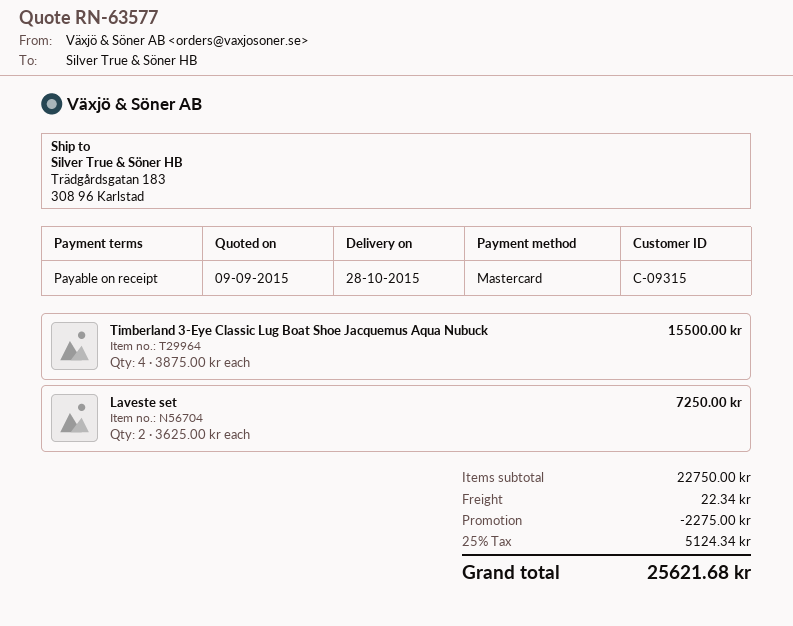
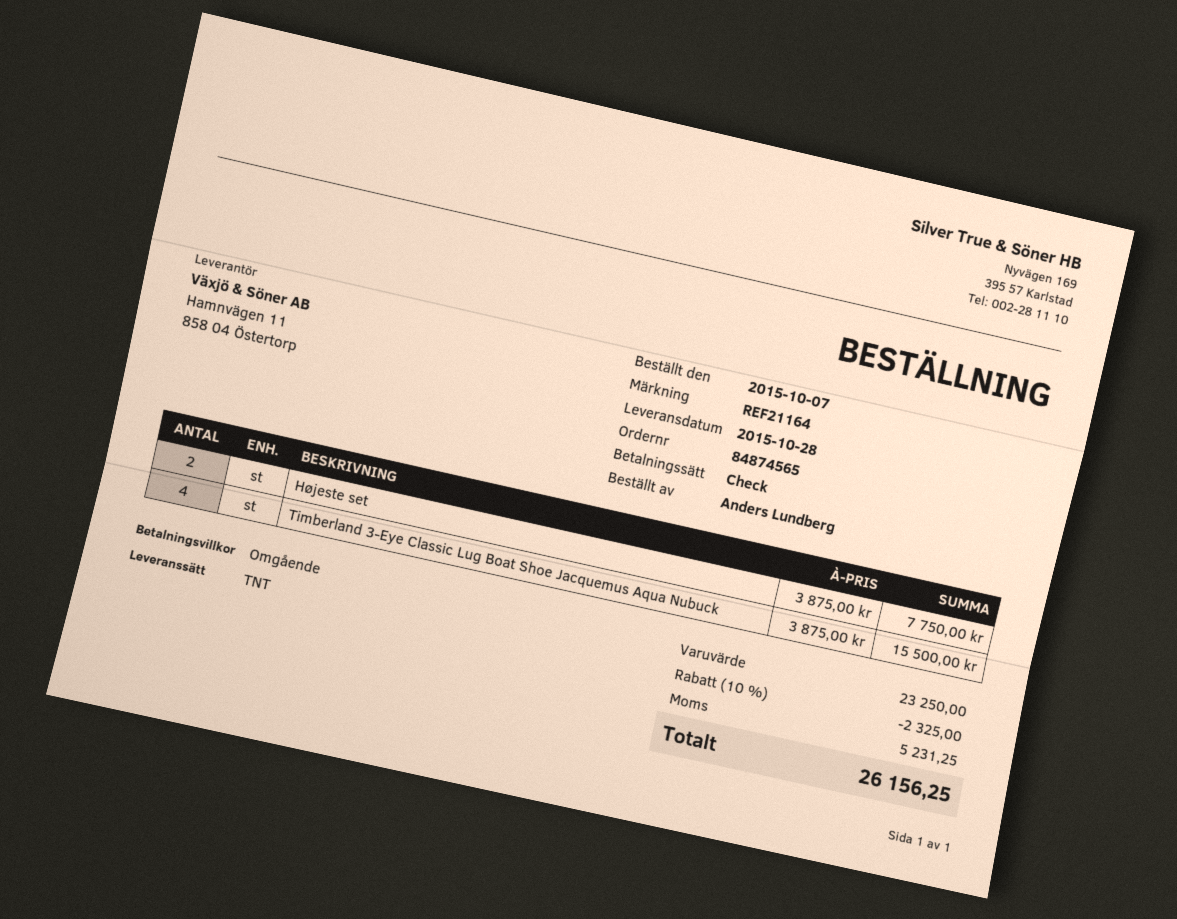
payment method: Mastercard -> cheque
Laveste set: 2 x 3625.00 = 7250.00 -> none
Højeste set: none -> 2 x 3875.00 = 7750.00
subtotal: 22750.00 -> 23250.00
discount: 2275.00 -> 2325.00
shipping: 22.34 -> none
tax: 5124.34 -> 5231.25
total: 25621.68 -> 26156.25

